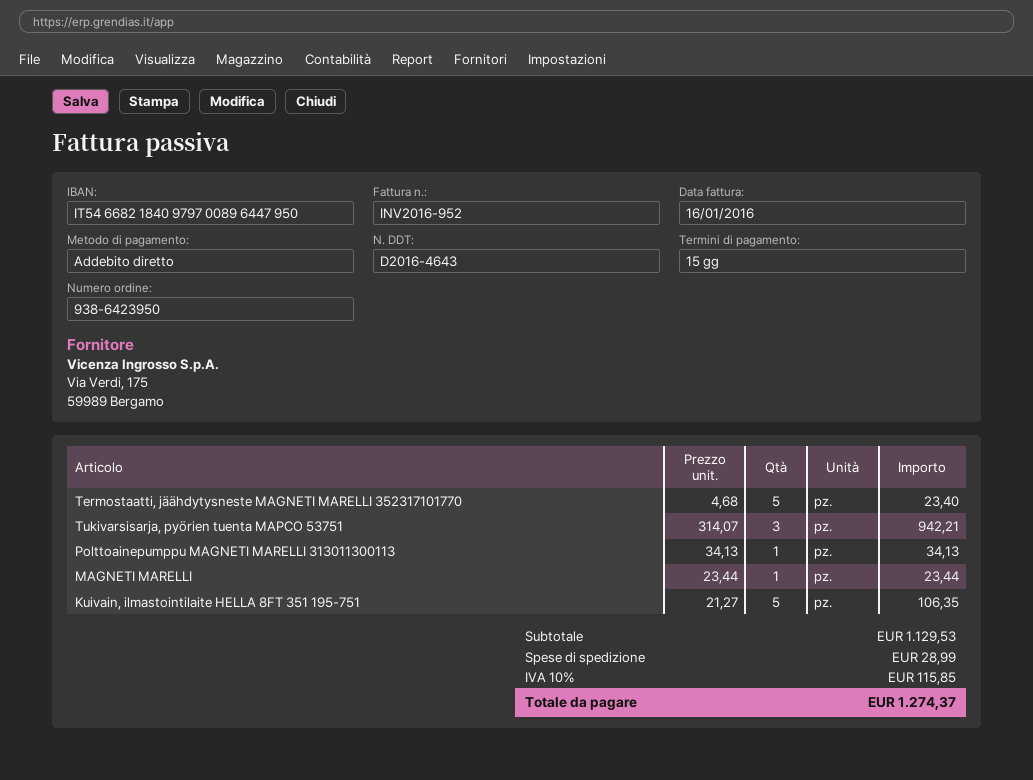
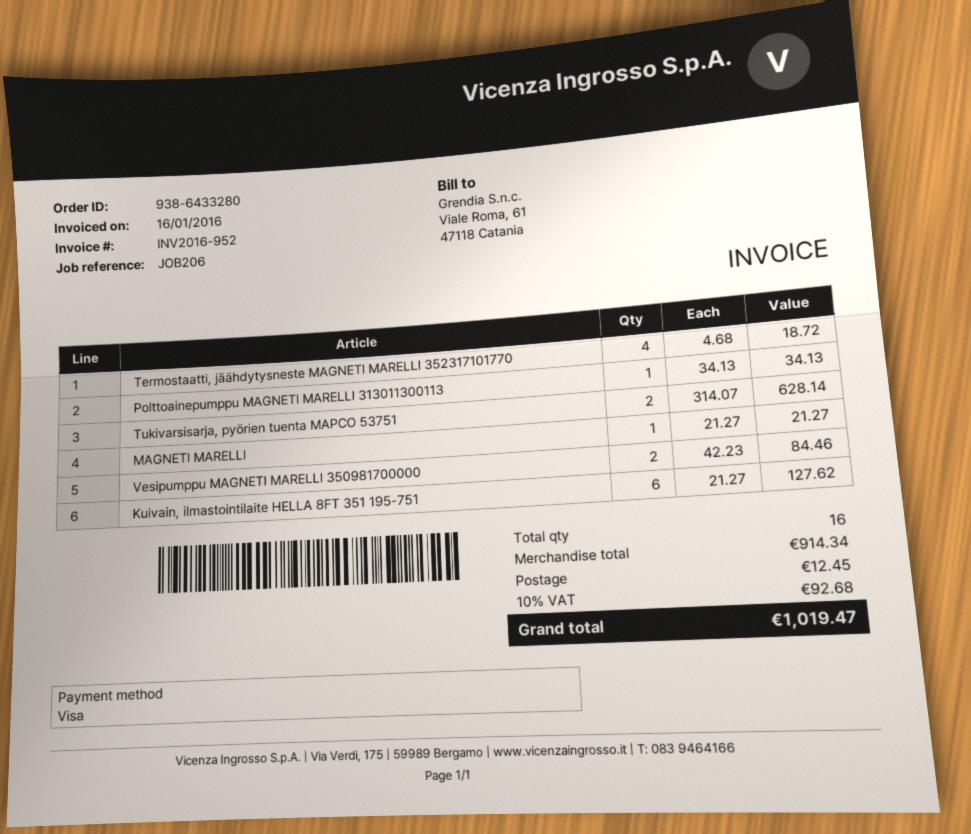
order number: 938-6423950 -> 938-6433280
payment method: direct debit -> Visa
Termostaatti, jäähdytysneste MAGNETI MARELLI 352317101770: 5 x 4.68 = 23.40 -> 4 x 4.68 = 18.72
Tukivarsisarja, pyörien tuenta MAPCO 53751: 3 x 314.07 = 942.21 -> 2 x 314.07 = 628.14
MAGNETI MARELLI: 1 x 23.44 = 23.44 -> 1 x 21.27 = 21.27
Kuivain, ilmastointilaite HELLA 8FT 351 195-751: 5 x 21.27 = 106.35 -> 6 x 21.27 = 127.62
Vesipumppu MAGNETI MARELLI 350981700000: none -> 2 x 42.23 = 84.46
subtotal: 1129.53 -> 914.34
shipping: 28.99 -> 12.45
tax: 10% = 115.85 -> 10% = 92.68
total: 1274.37 -> 1019.47

